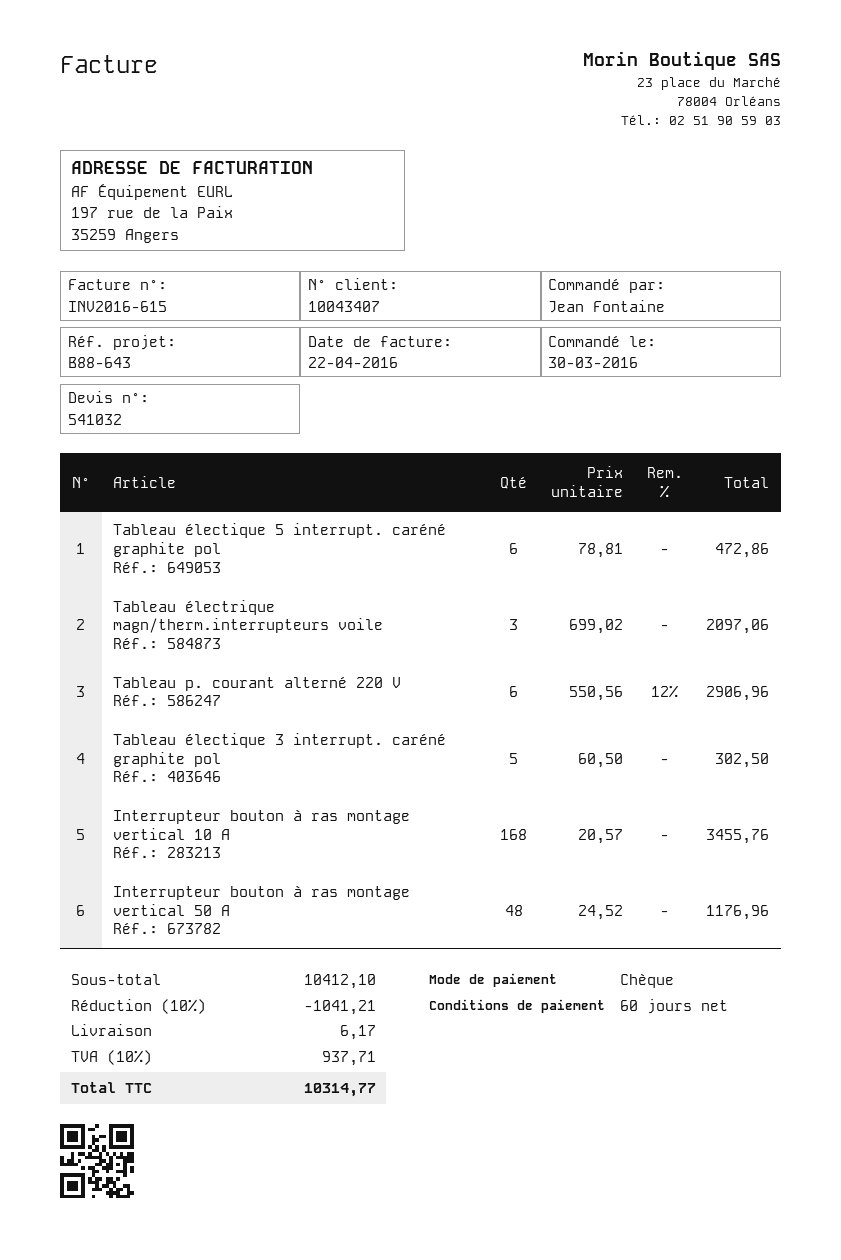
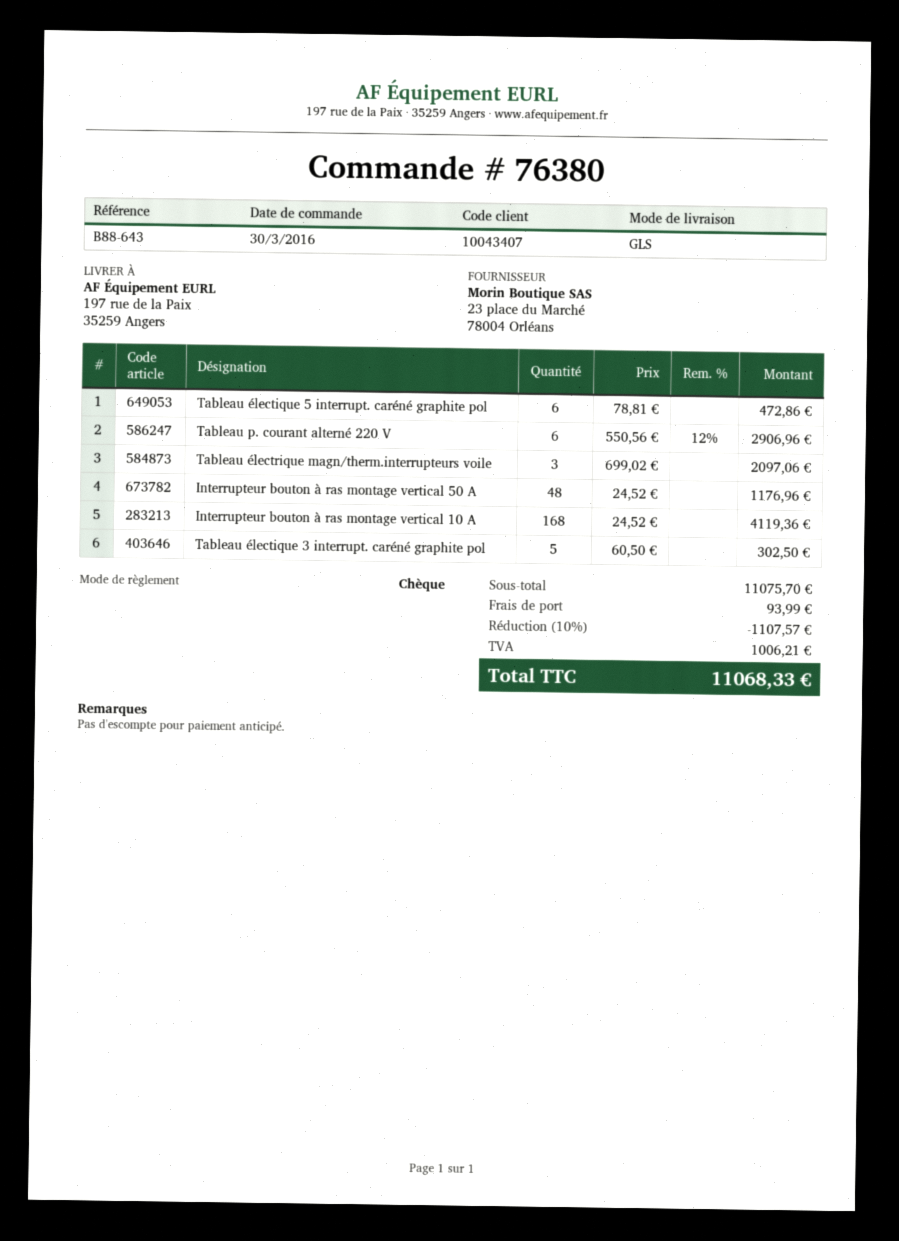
Interrupteur bouton à ras montage vertical 10 A: 168 x 20.57 = 3455.76 -> 168 x 24.52 = 4119.36
subtotal: 10412.10 -> 11075.70
discount: 10% = 1041.21 -> 10% = 1107.57
shipping: 6.17 -> 93.99
tax: 937.71 -> 1006.21
total: 10314.77 -> 11068.33

